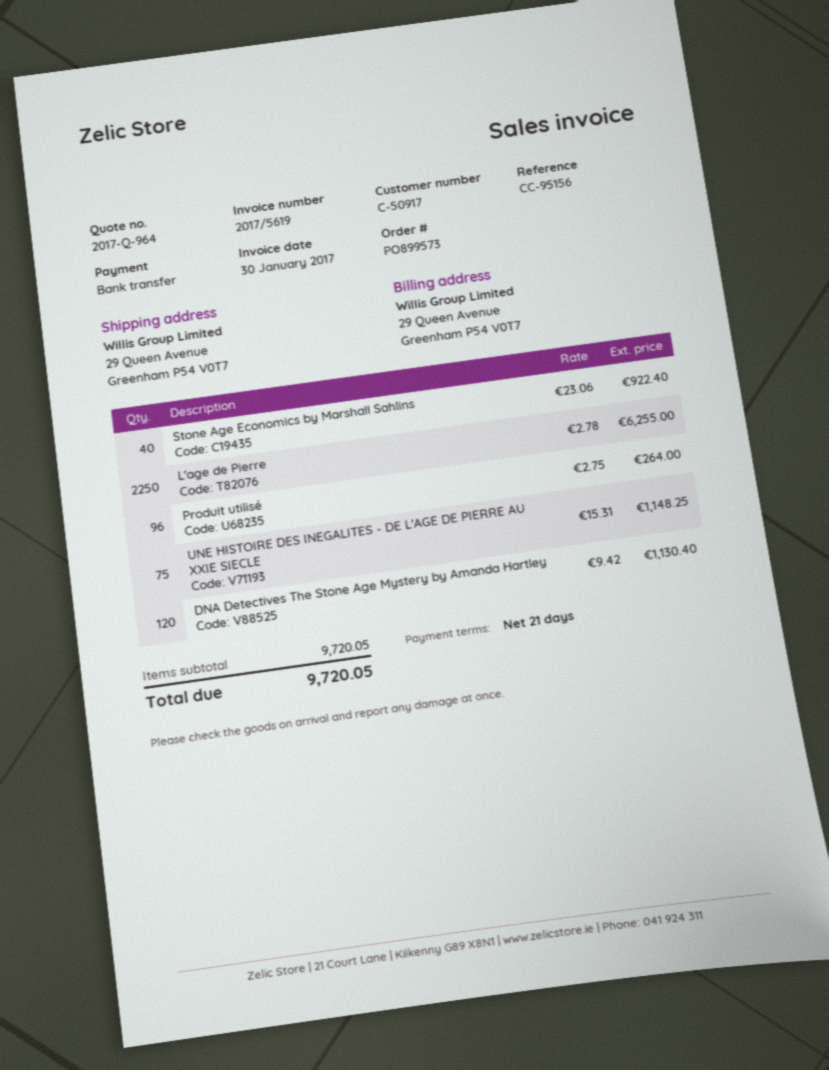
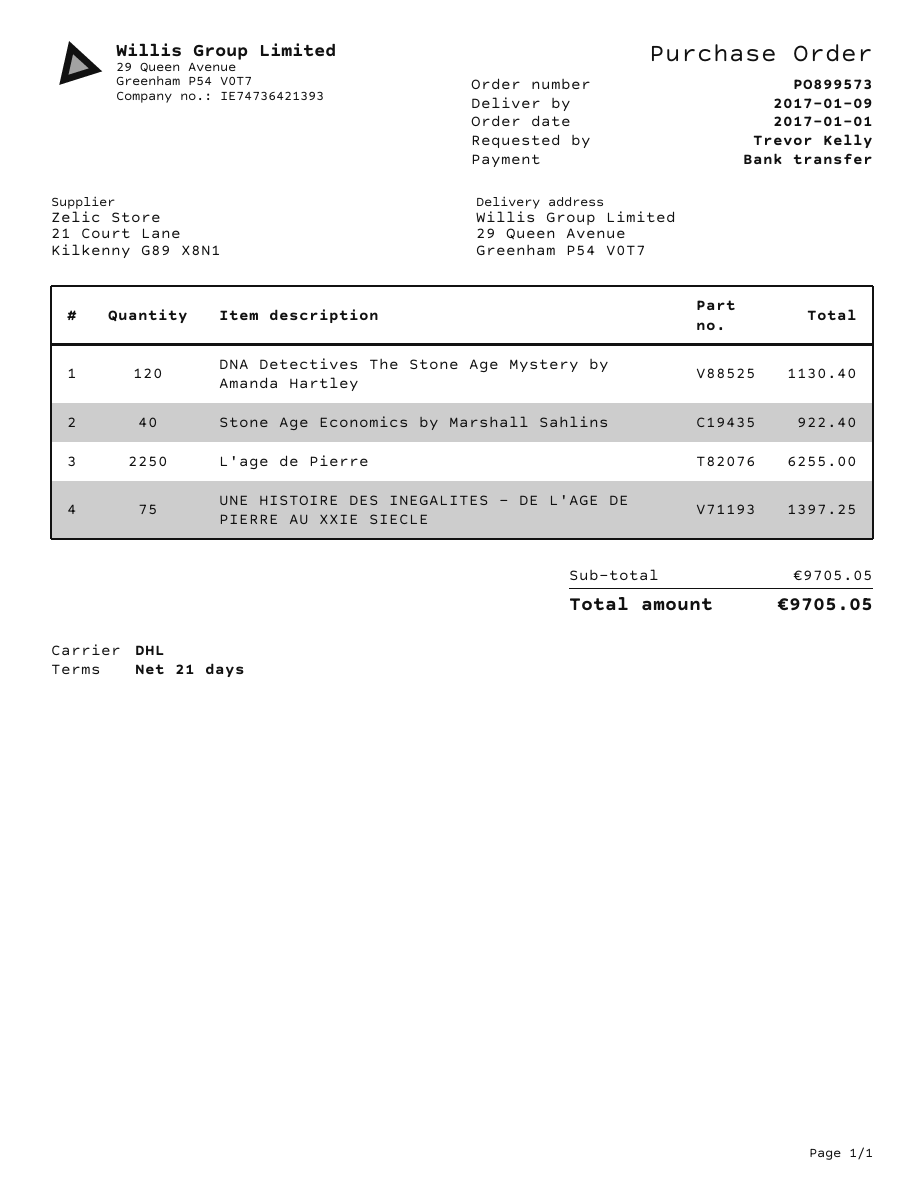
Produit utilisé: 96 for 264.00 -> none
UNE HISTOIRE DES INEGALITES - DE L'AGE DE PIERRE AU XXIE SIECLE: 75 for 1148.25 -> 75 for 1397.25
subtotal: 9720.05 -> 9705.05
total: 9720.05 -> 9705.05

